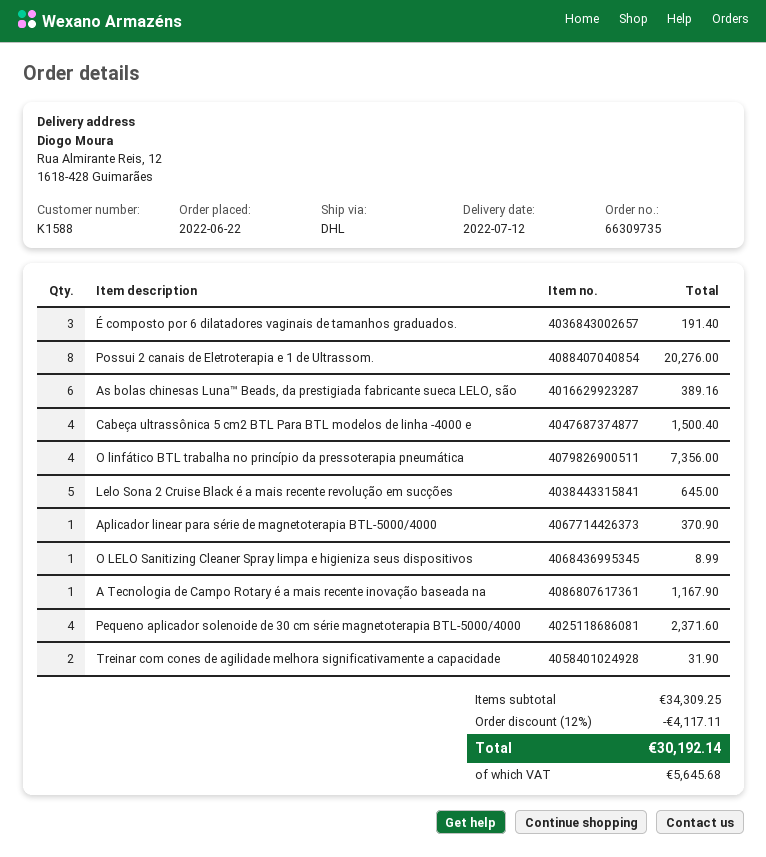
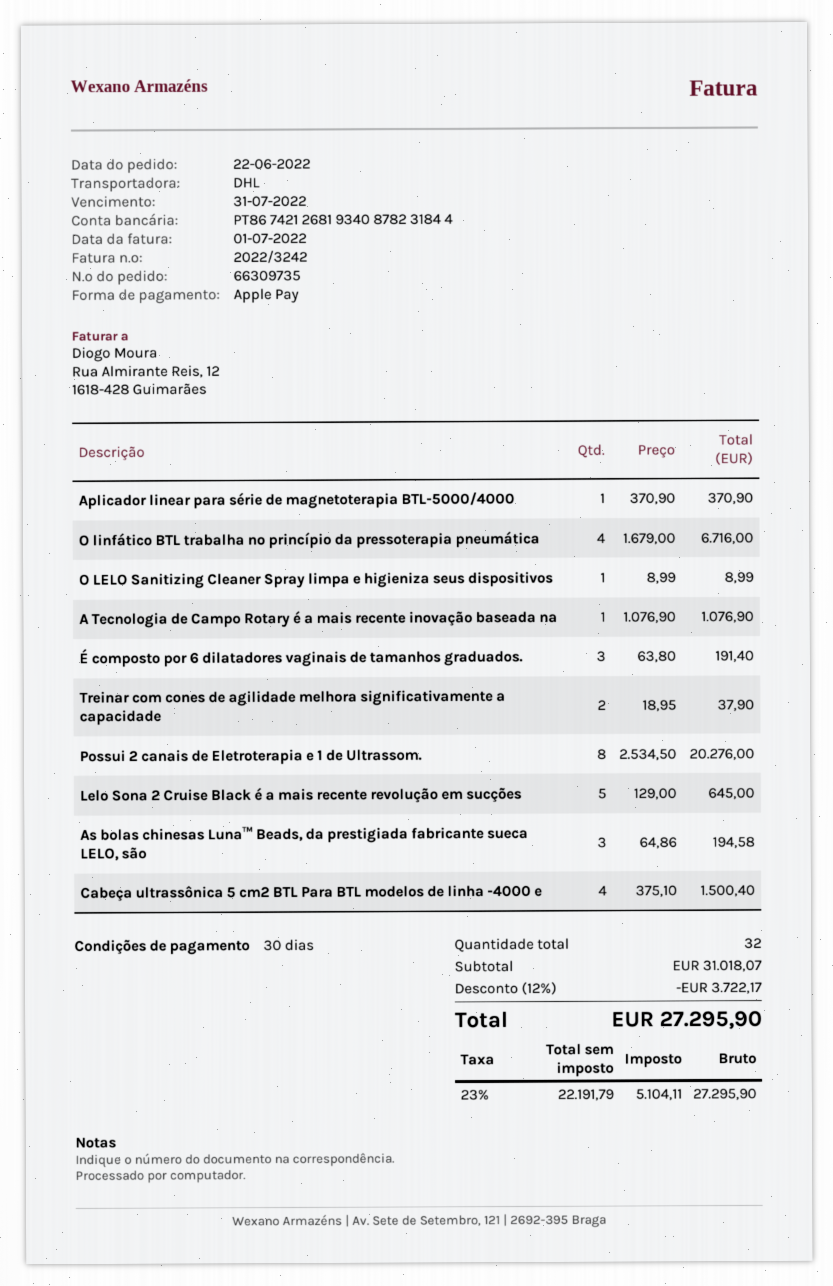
As bolas chinesas Luna™ Beads, da prestigiada fabricante sueca LELO, são: 6 for 389.16 -> 3 for 194.58
O linfático BTL trabalha no princípio da pressoterapia pneumática: 4 for 7356.00 -> 4 for 6716.00
A Tecnologia de Campo Rotary é a mais recente inovação baseada na: 1 for 1167.90 -> 1 for 1076.90
Pequeno aplicador solenoide de 30 cm série magnetoterapia BTL-5000/4000: 4 for 2371.60 -> none
Treinar com cones de agilidade melhora significativamente a capacidade: 2 for 31.90 -> 2 for 37.90
subtotal: 34309.25 -> 31018.07
discount: 12% = 4117.11 -> 12% = 3722.17
tax: 5645.68 -> 5104.11
total: 30192.14 -> 27295.90

